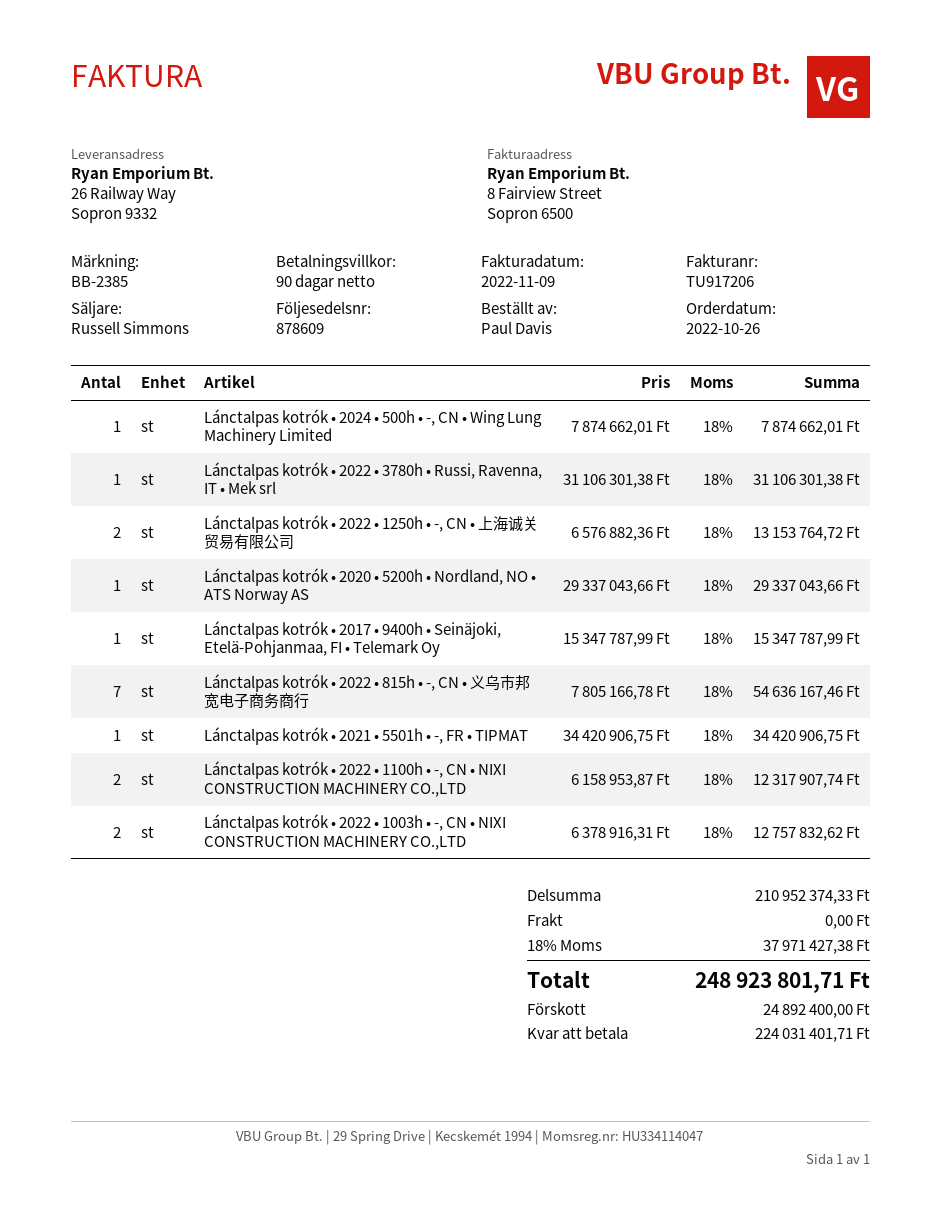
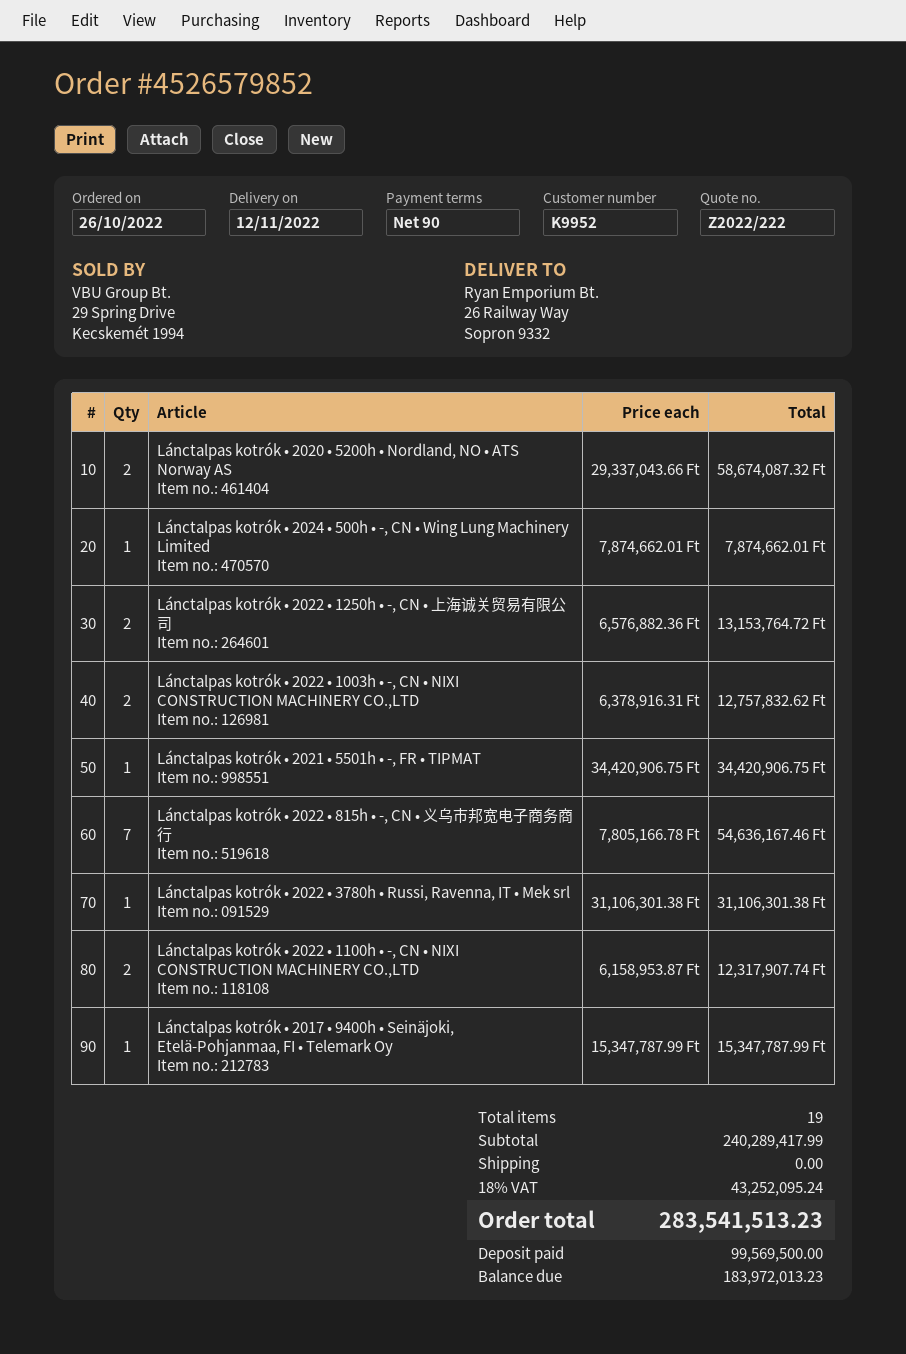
Lánctalpas kotrók • 2020 • 5200h • Nordland, NO • ATS Norway AS: 1 x 29337043.66 = 29337043.66 -> 2 x 29337043.66 = 58674087.32
subtotal: 210952374.33 -> 240289417.99
tax: 18% = 37971427.38 -> 18% = 43252095.24
total: 248923801.71 -> 283541513.23
deposit: 24892400.00 -> 99569500.00
balance: 224031401.71 -> 183972013.23

